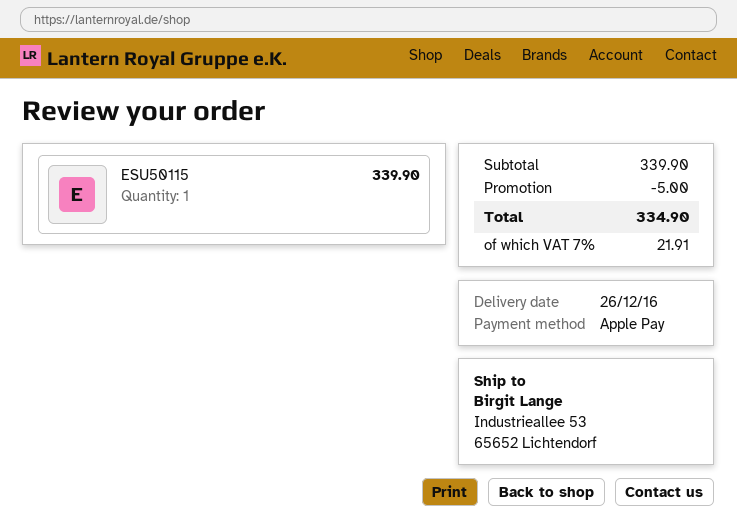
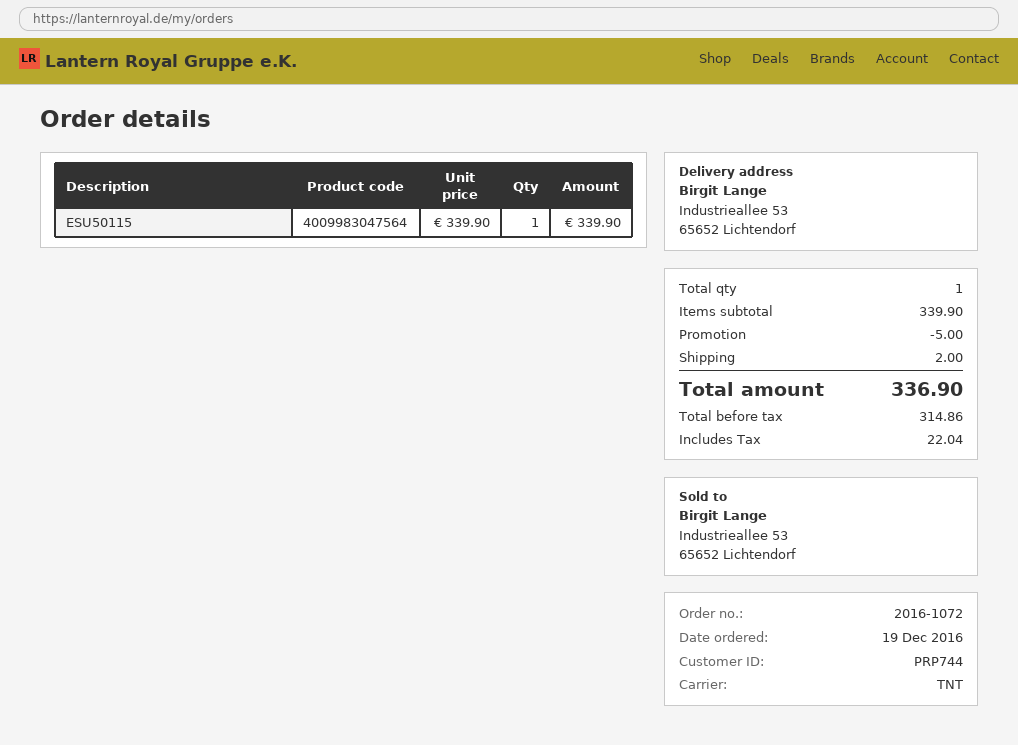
shipping: none -> 2.00
tax: 21.91 -> 22.04
total: 334.90 -> 336.90

